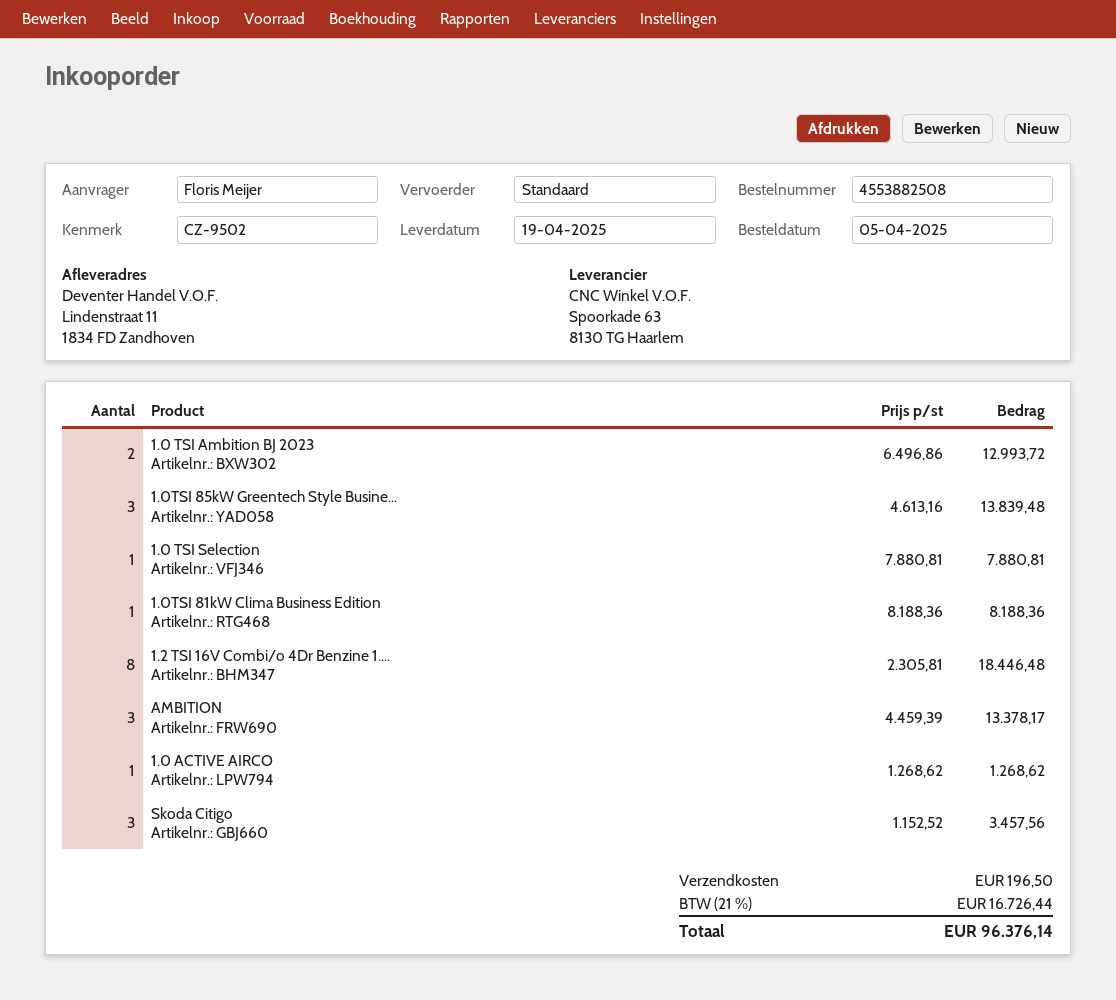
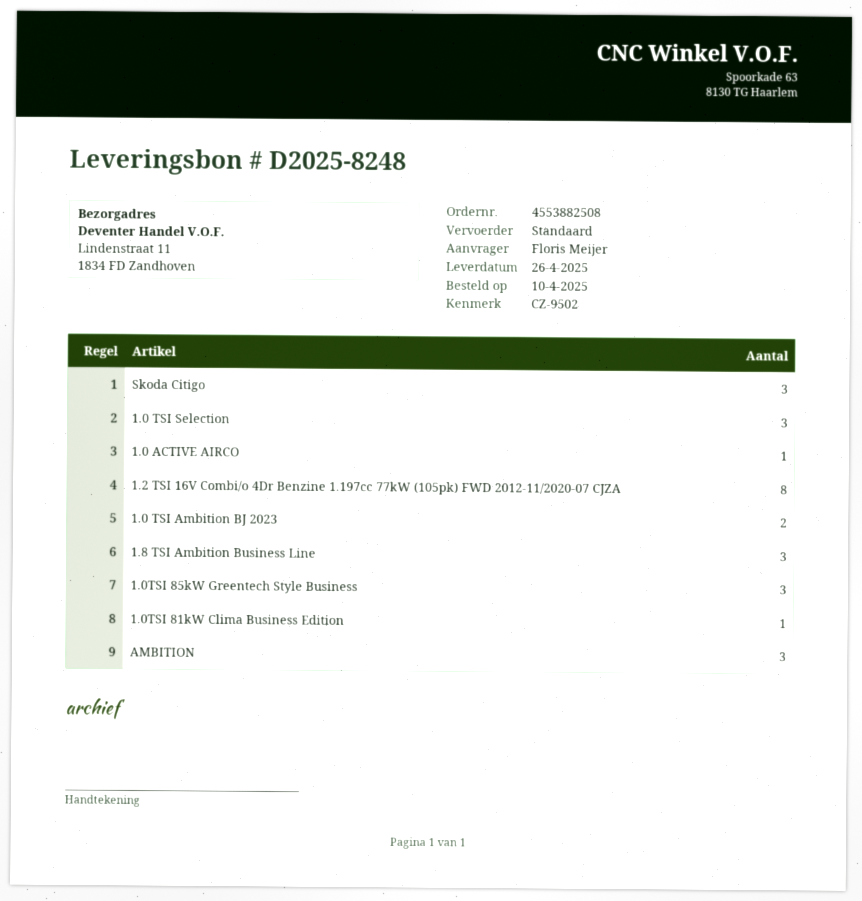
order date: 2025-04-05 -> 2025-04-10
delivery date: 2025-04-19 -> 2025-04-26
1.0 TSI Selection: 1 -> 3
1.8 TSI Ambition Business Line: none -> 3

